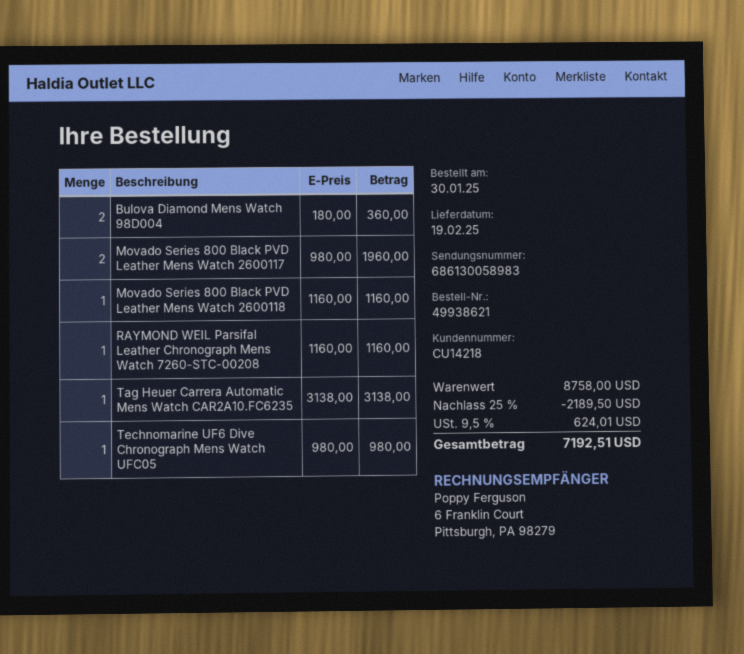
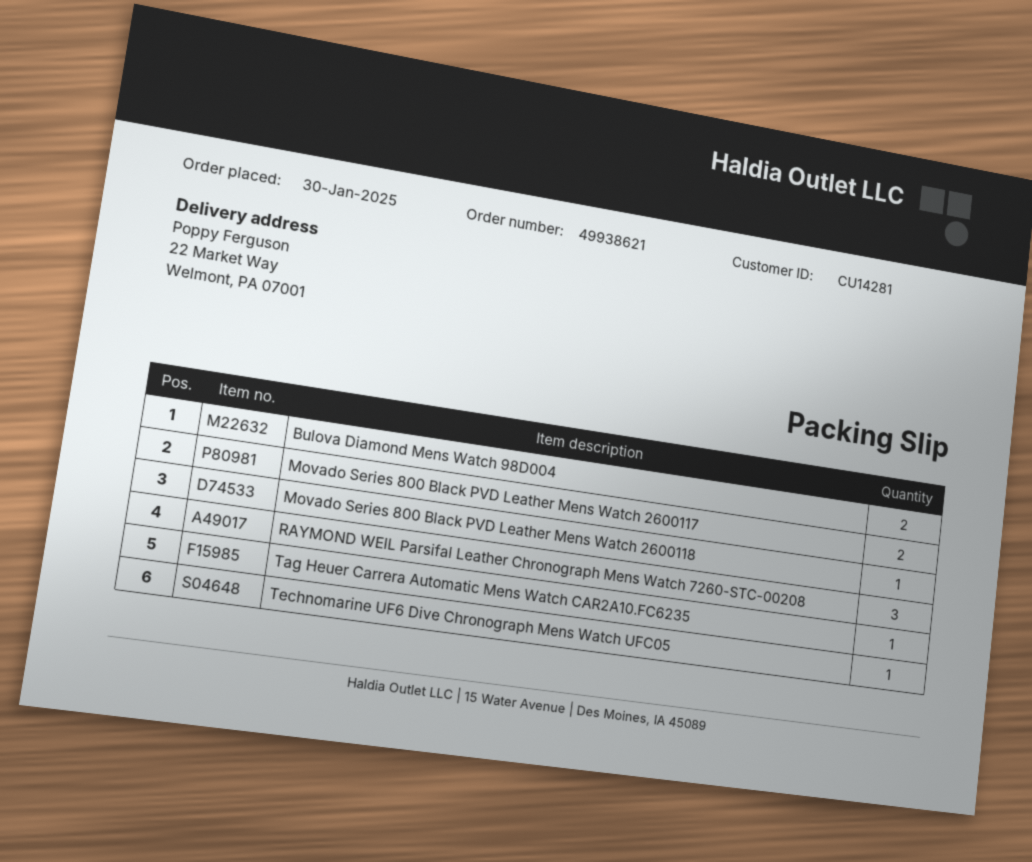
customer number: CU14218 -> CU14281
RAYMOND WEIL Parsifal Leather Chronograph Mens Watch 7260-STC-00208: 1 -> 3

